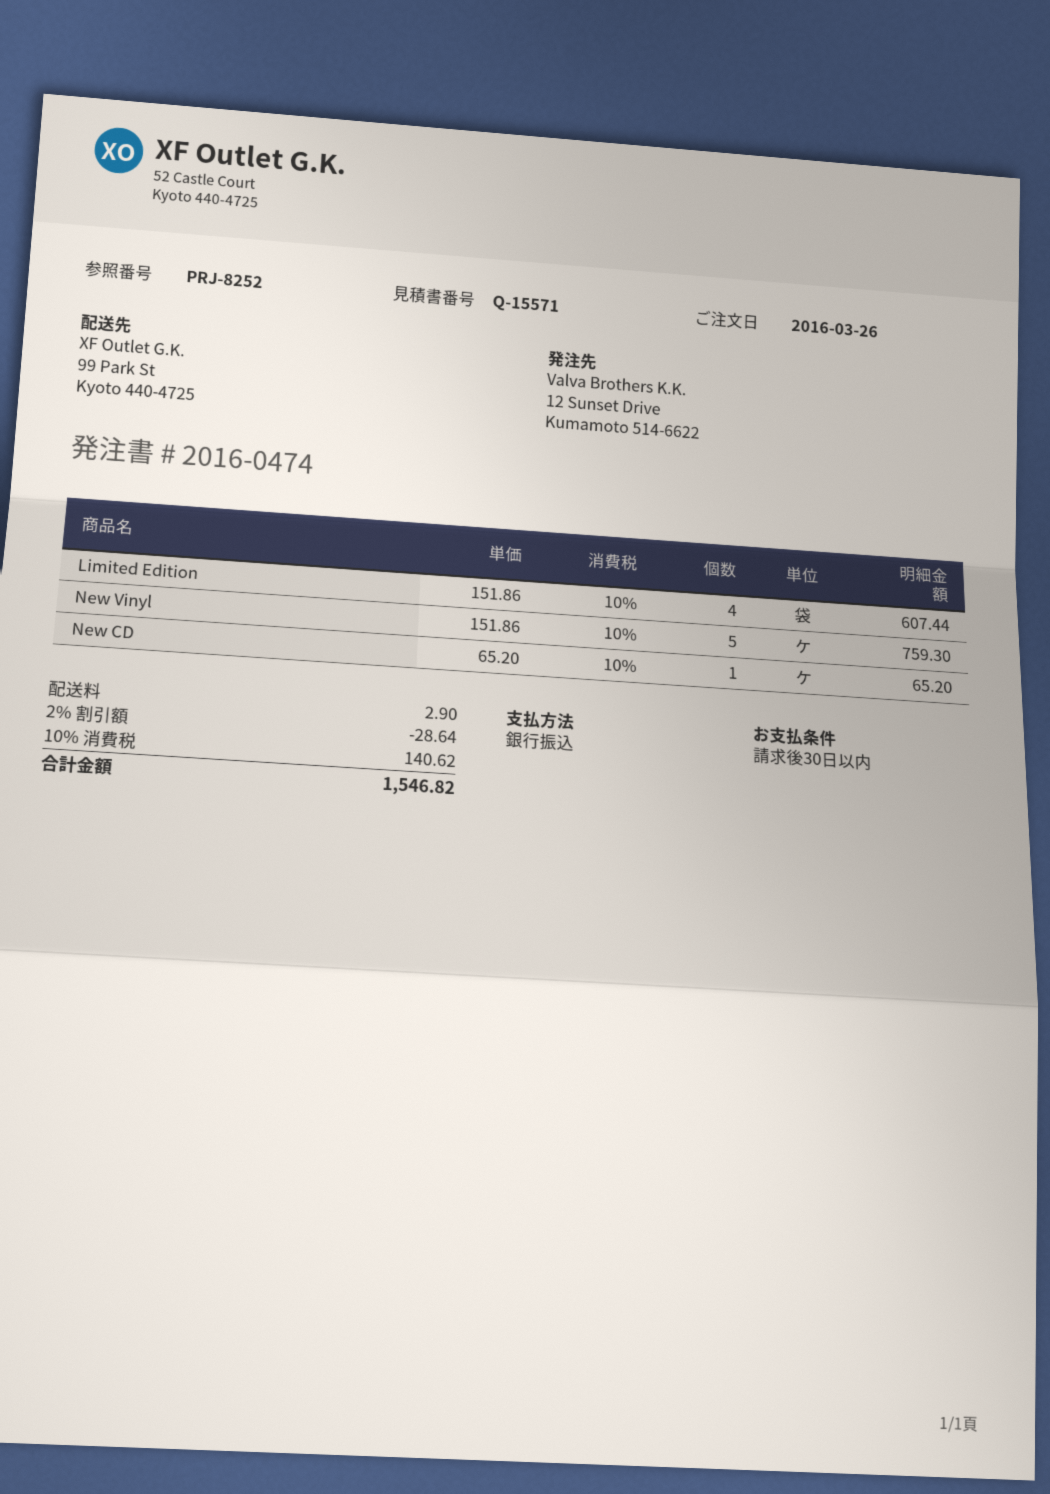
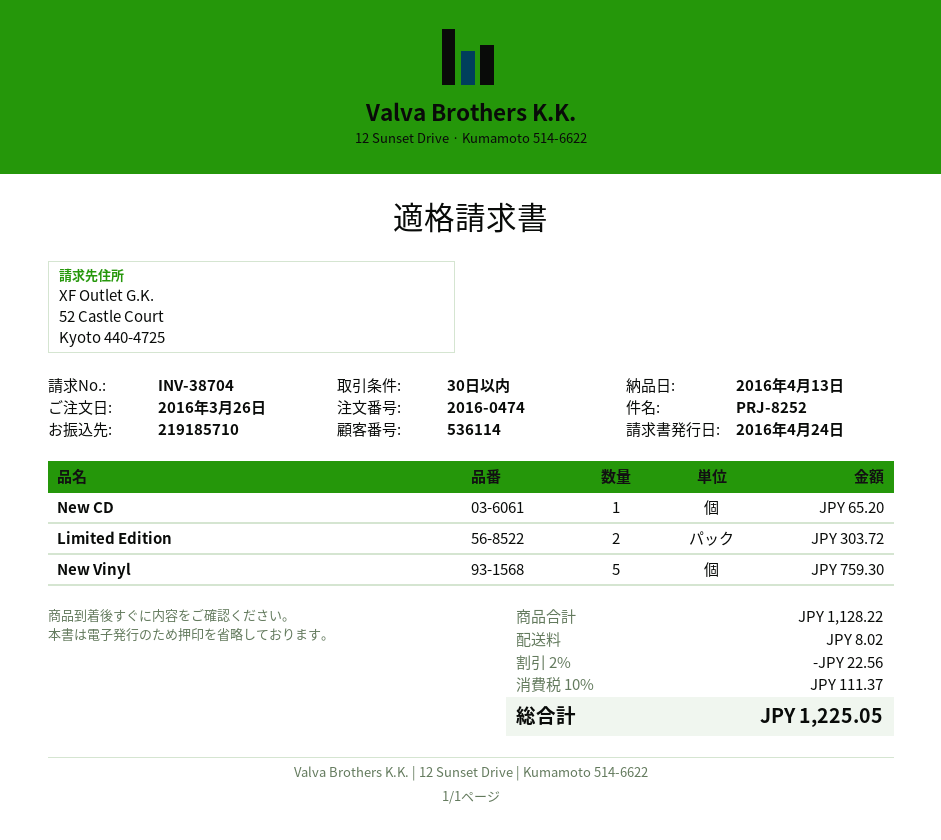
Limited Edition: 4 for 607.44 -> 2 for 303.72
discount: 2% = 28.64 -> 2% = 22.56
shipping: 2.90 -> 8.02
tax: 10% = 140.62 -> 10% = 111.37
total: 1546.82 -> 1225.05

